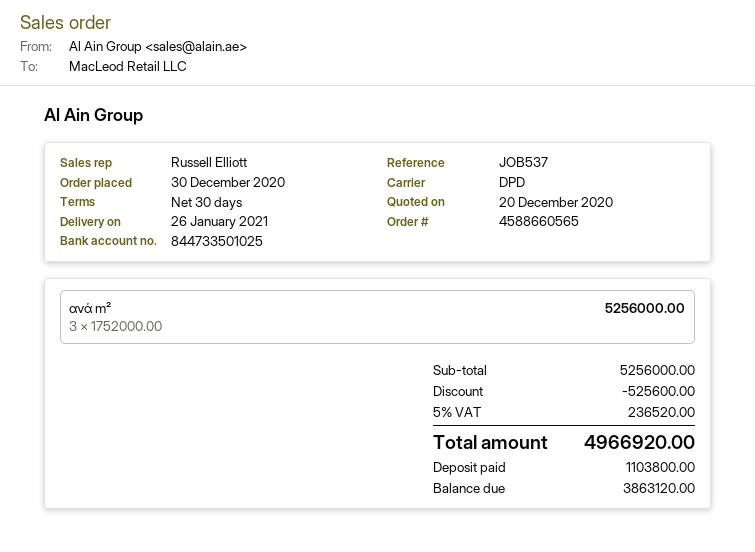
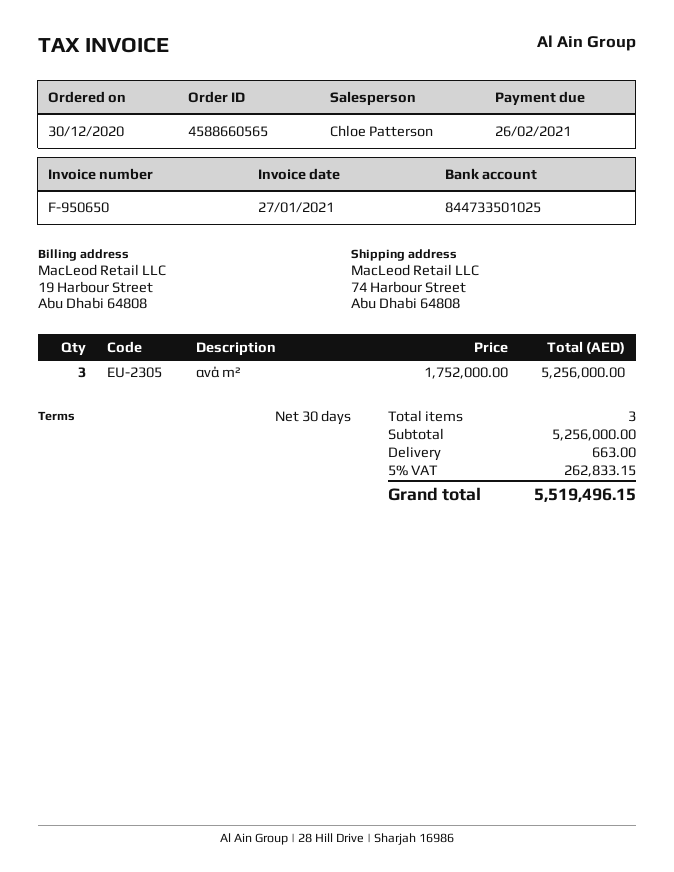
sales rep: Russell Elliott -> Chloe Patterson
discount: 525600.00 -> none
shipping: none -> 663.00
tax: 5% = 236520.00 -> 5% = 262833.15
total: 4966920.00 -> 5519496.15

